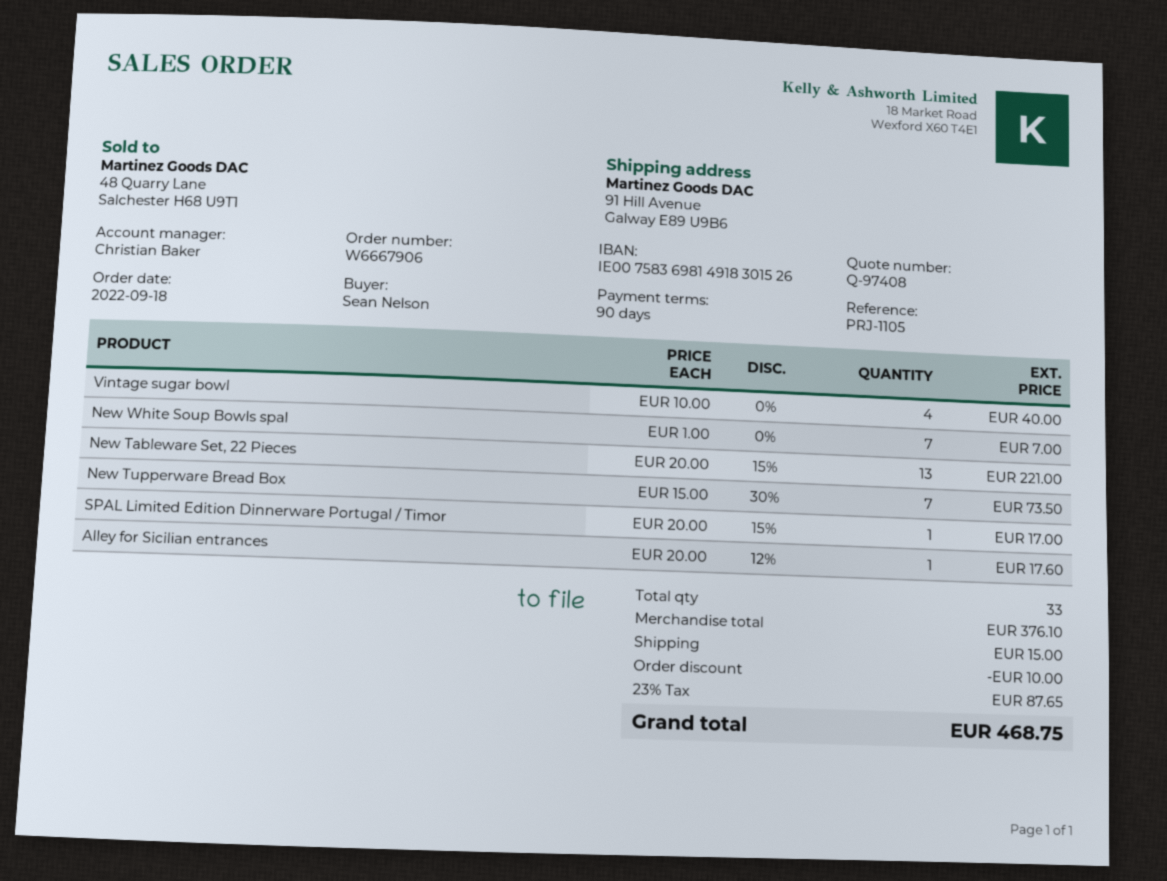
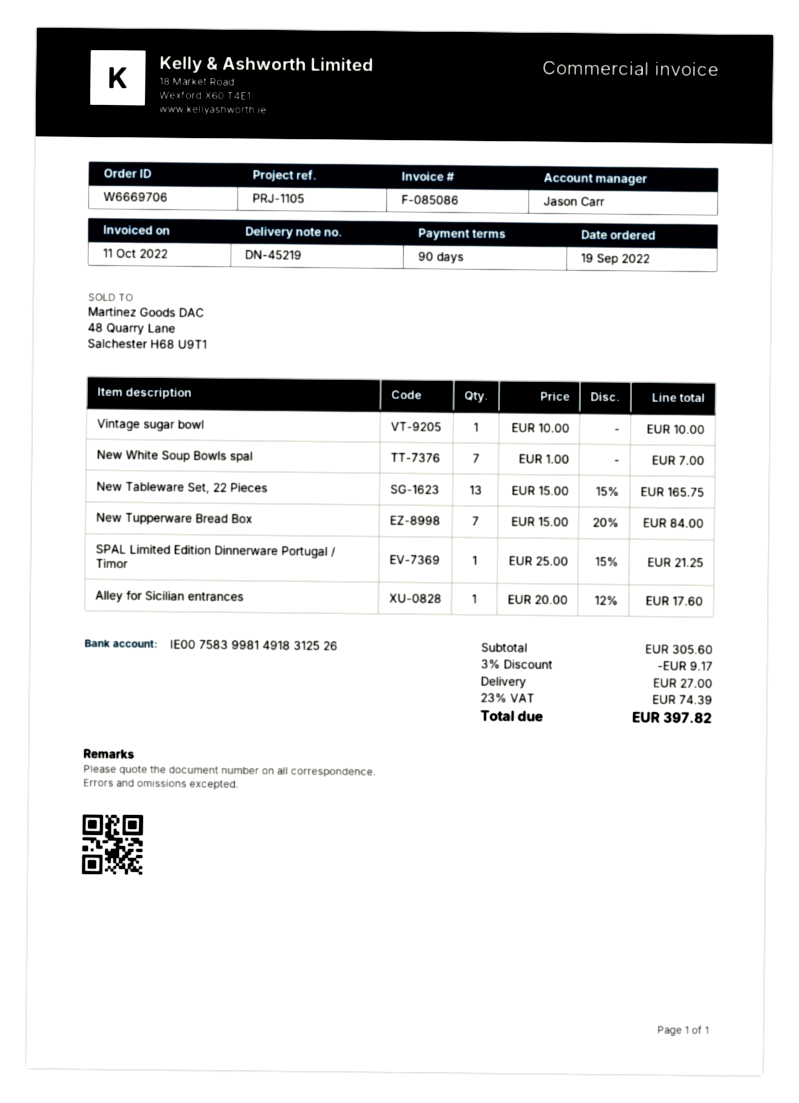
order number: W6667906 -> W6669706
order date: 2022-09-18 -> 2022-09-19
sales rep: Christian Baker -> Jason Carr
bank account: IE00758369814918301526 -> IE00758399814918312526
Vintage sugar bowl: 4 x 10.00 = 40.00 -> 1 x 10.00 = 10.00
New Tableware Set, 22 Pieces: 13 x 20.00 - 15% = 221.00 -> 13 x 15.00 - 15% = 165.75
New Tupperware Bread Box: 7 x 15.00 - 30% = 73.50 -> 7 x 15.00 - 20% = 84.00
SPAL Limited Edition Dinnerware Portugal / Timor: 1 x 20.00 - 15% = 17.00 -> 1 x 25.00 - 15% = 21.25
subtotal: 376.10 -> 305.60
discount: 10.00 -> 9.17
shipping: 15.00 -> 27.00
tax: 23% = 87.65 -> 23% = 74.39
total: 468.75 -> 397.82

